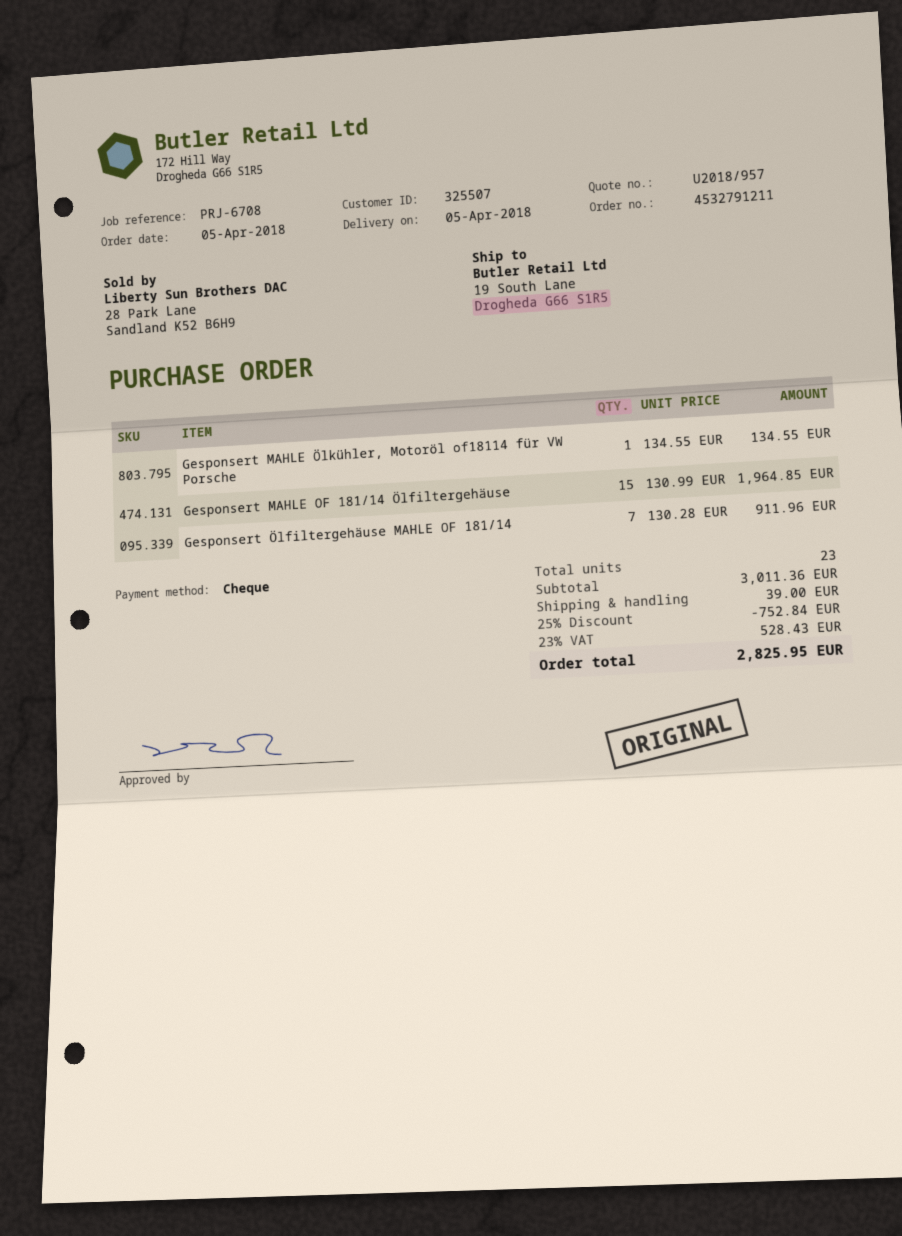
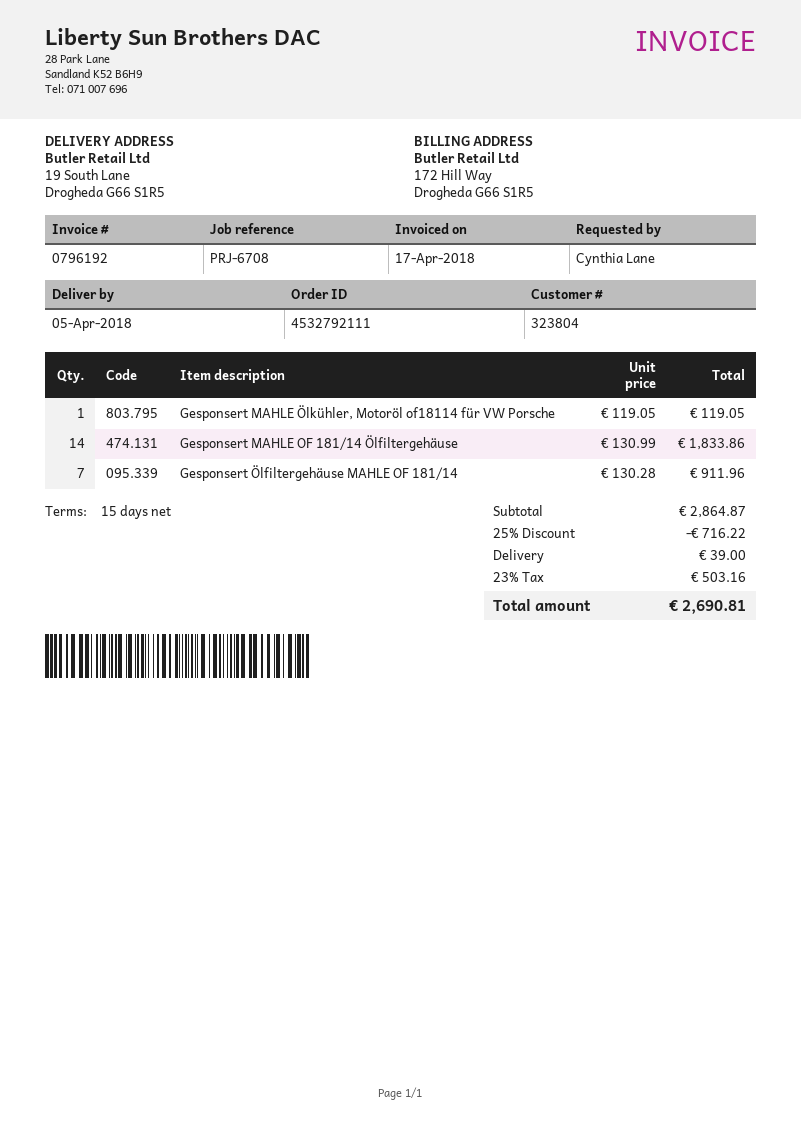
order number: 4532791211 -> 4532792111
customer number: 325507 -> 323804
Gesponsert MAHLE Ölkühler, Motoröl of18114 für VW Porsche: 1 x 134.55 = 134.55 -> 1 x 119.05 = 119.05
Gesponsert MAHLE OF 181/14 Ölfiltergehäuse: 15 x 130.99 = 1964.85 -> 14 x 130.99 = 1833.86
subtotal: 3011.36 -> 2864.87
discount: 25% = 752.84 -> 25% = 716.22
tax: 23% = 528.43 -> 23% = 503.16
total: 2825.95 -> 2690.81

